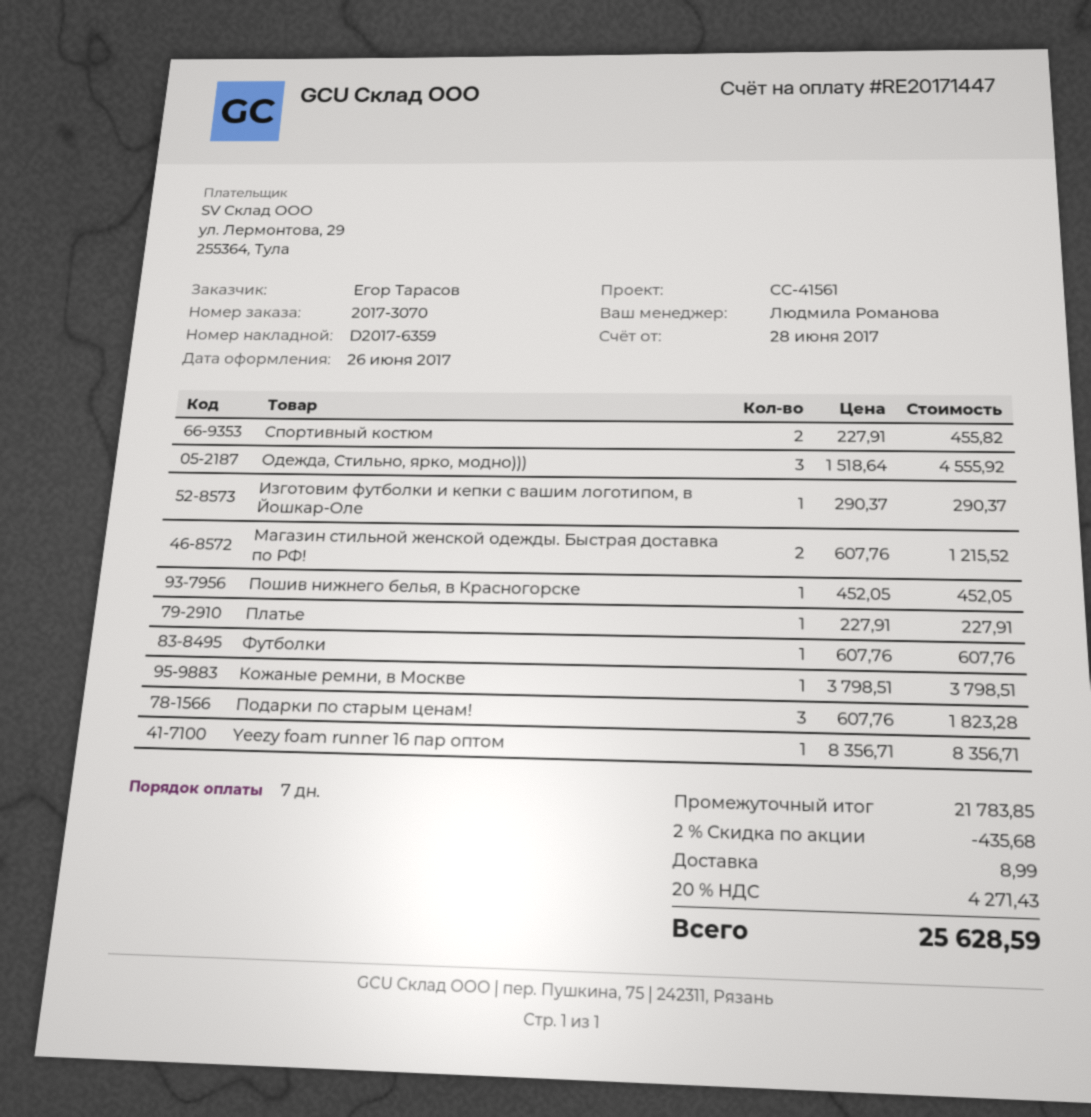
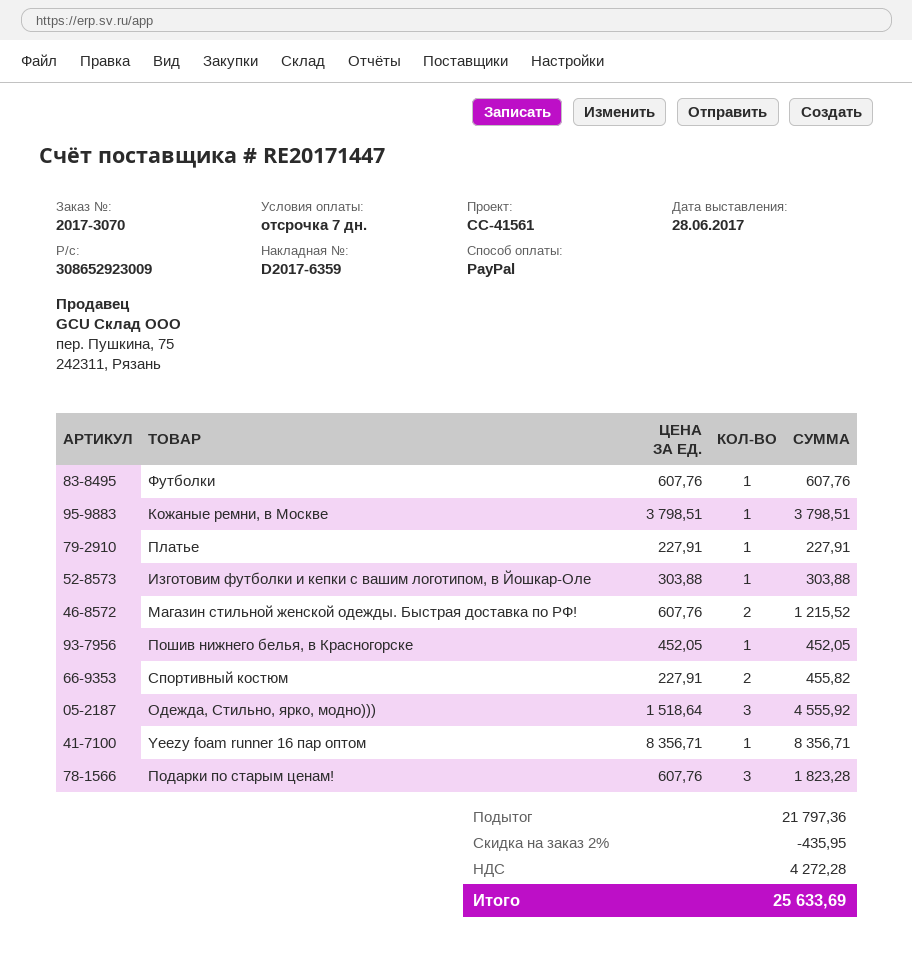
Изготовим футболки и кепки с вашим логотипом, в Йошкар-Оле: 1 x 290.37 = 290.37 -> 1 x 303.88 = 303.88
subtotal: 21783.85 -> 21797.36
discount: 2% = 435.68 -> 2% = 435.95
shipping: 8.99 -> none
tax: 4271.43 -> 4272.28
total: 25628.59 -> 25633.69

